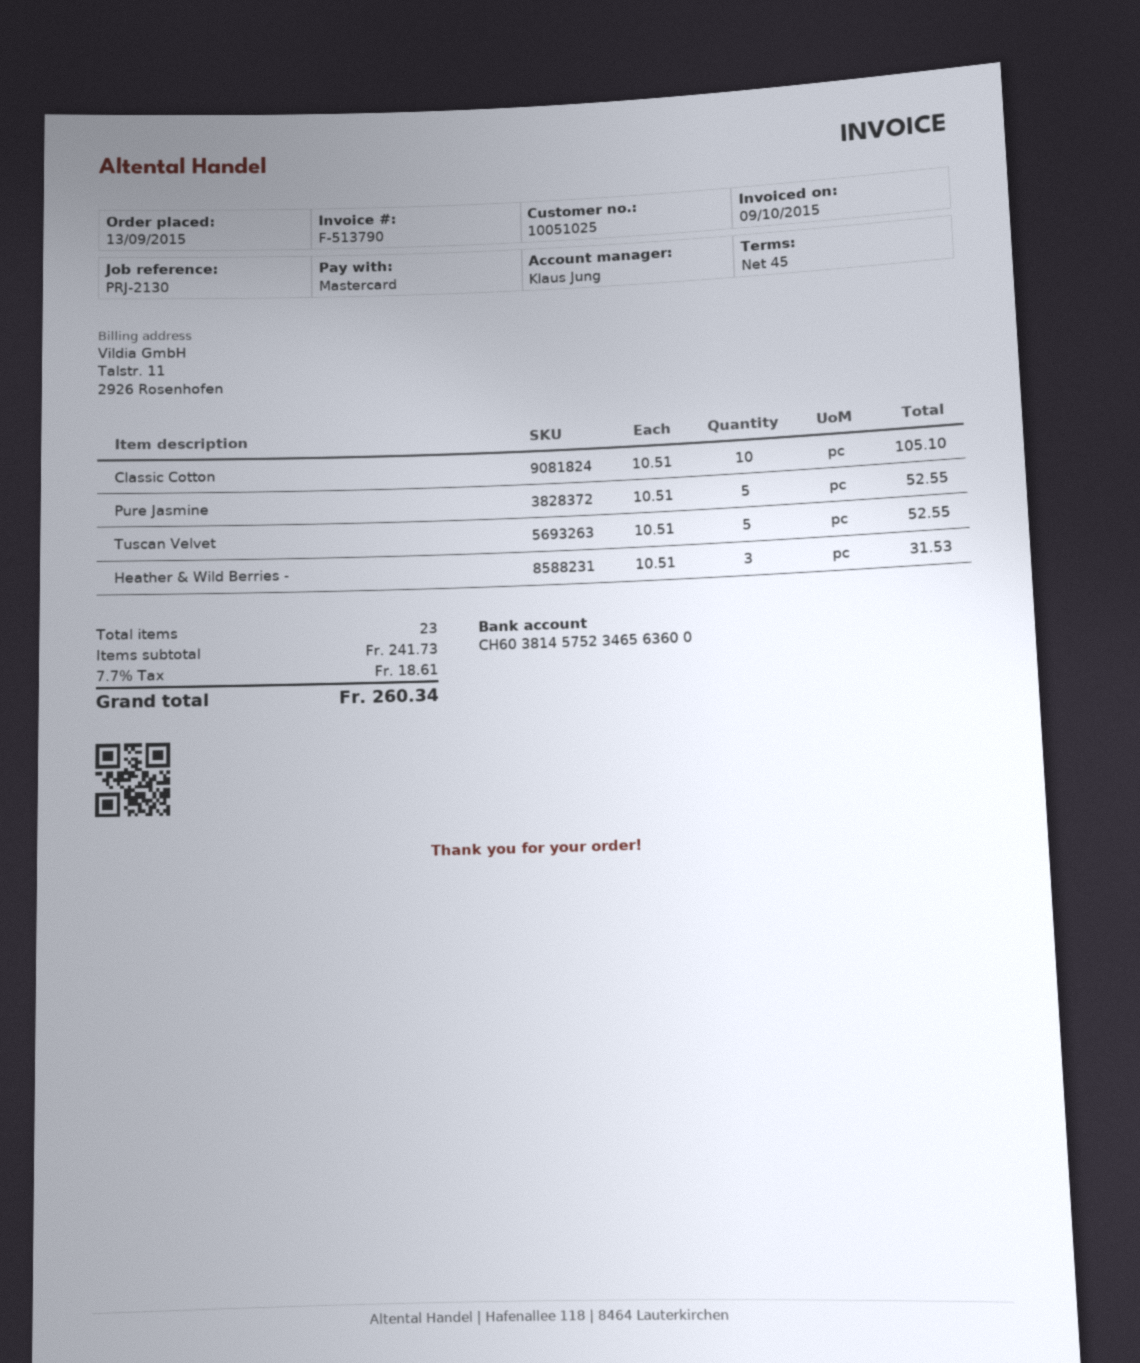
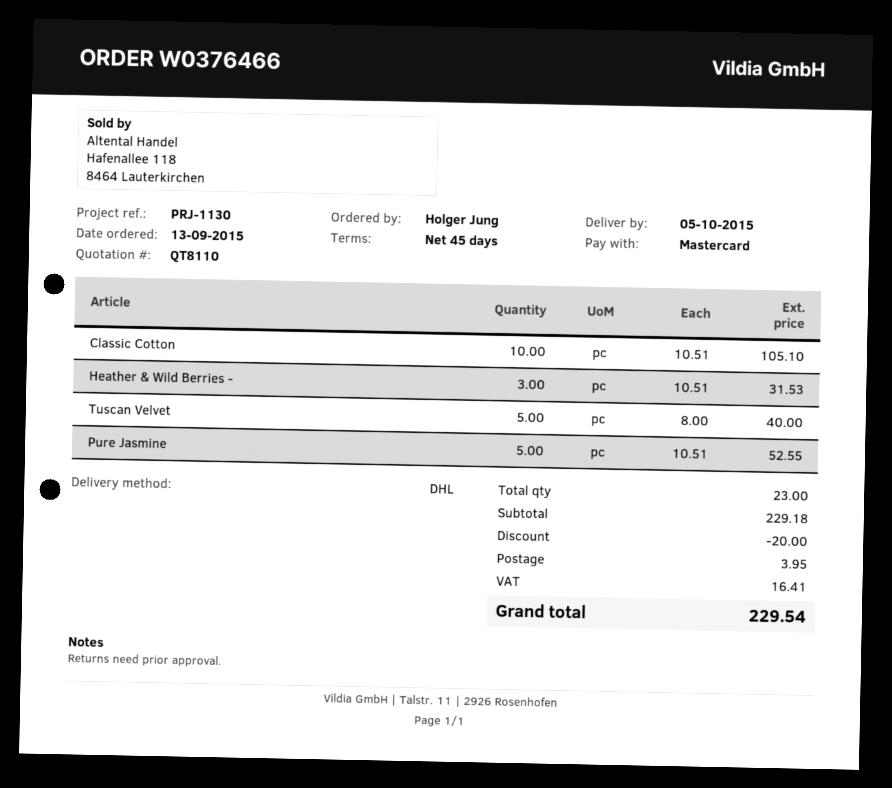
reference: PRJ-2130 -> PRJ-1130
Tuscan Velvet: 5 x 10.51 = 52.55 -> 5 x 8.00 = 40.00
subtotal: 241.73 -> 229.18
discount: none -> 20.00
shipping: none -> 3.95
tax: 18.61 -> 16.41
total: 260.34 -> 229.54

